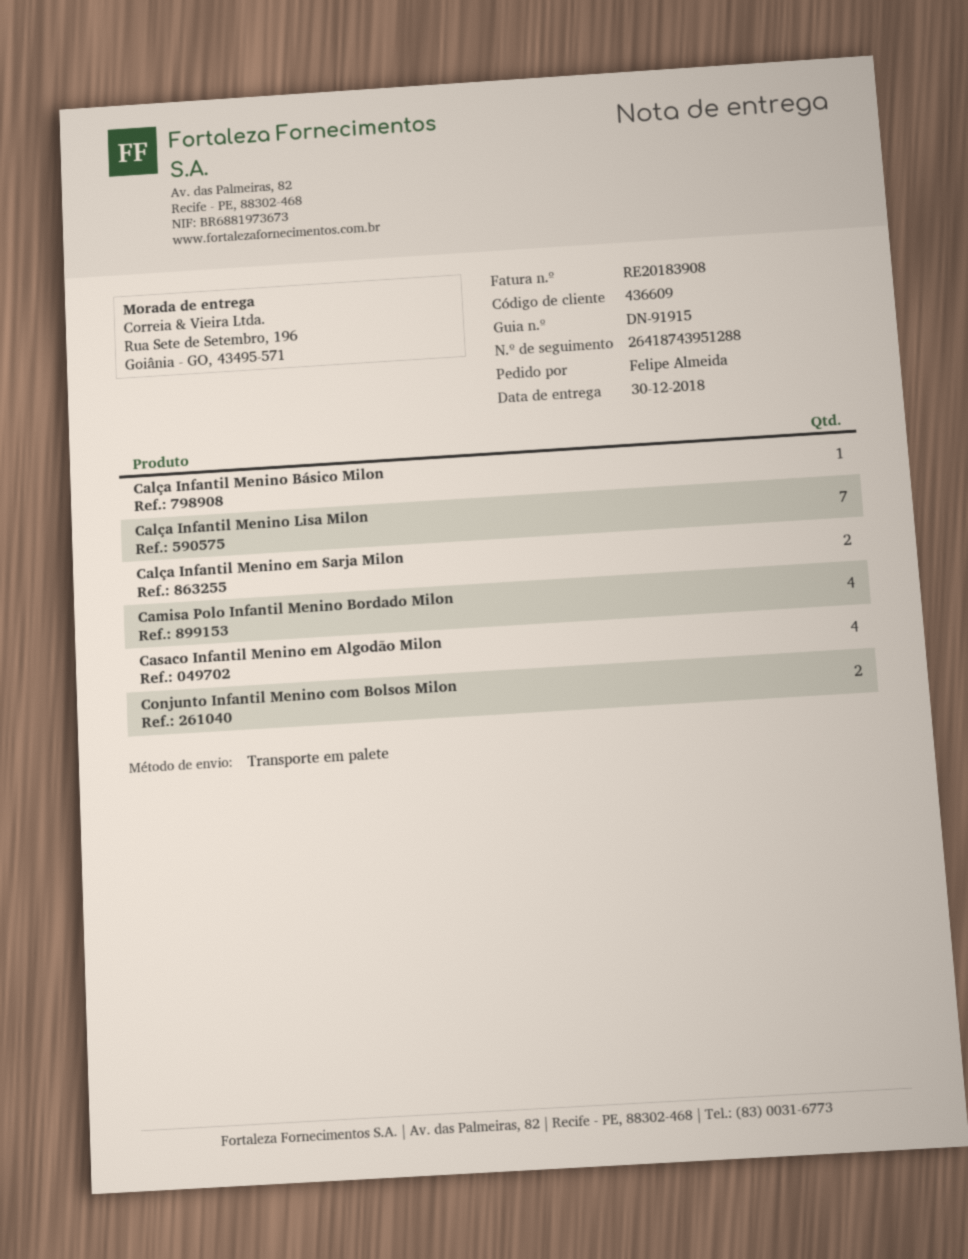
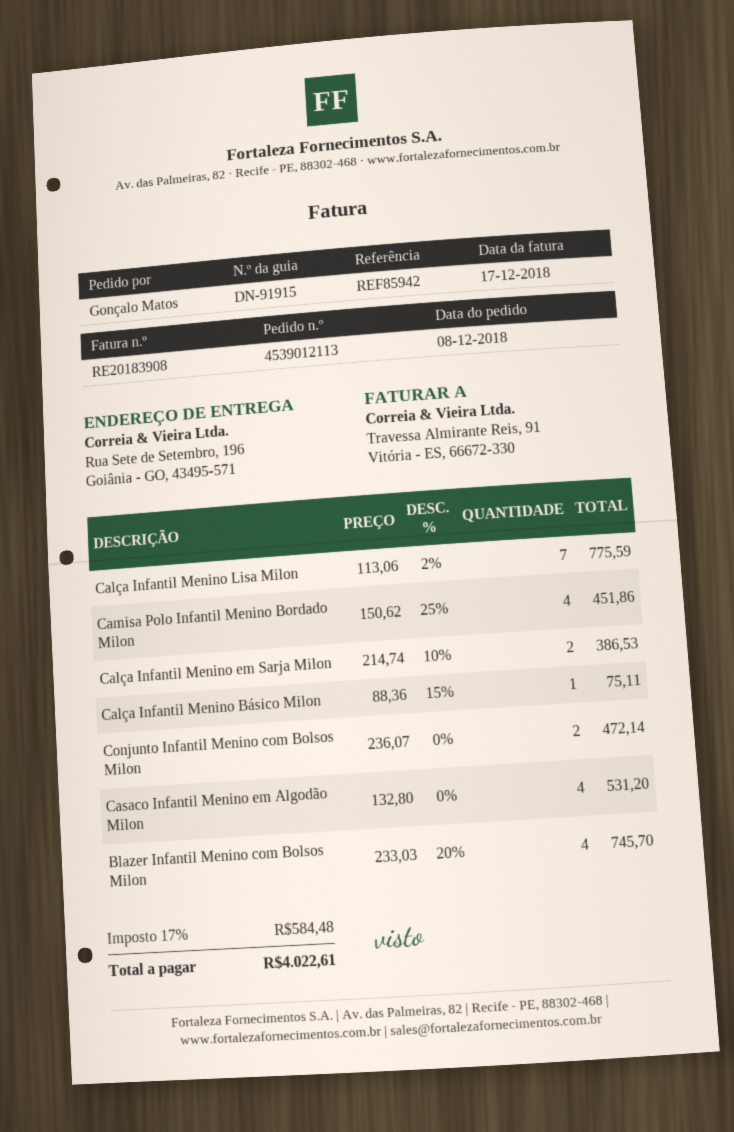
ordered by: Felipe Almeida -> Gonçalo Matos
Blazer Infantil Menino com Bolsos Milon: none -> 4

